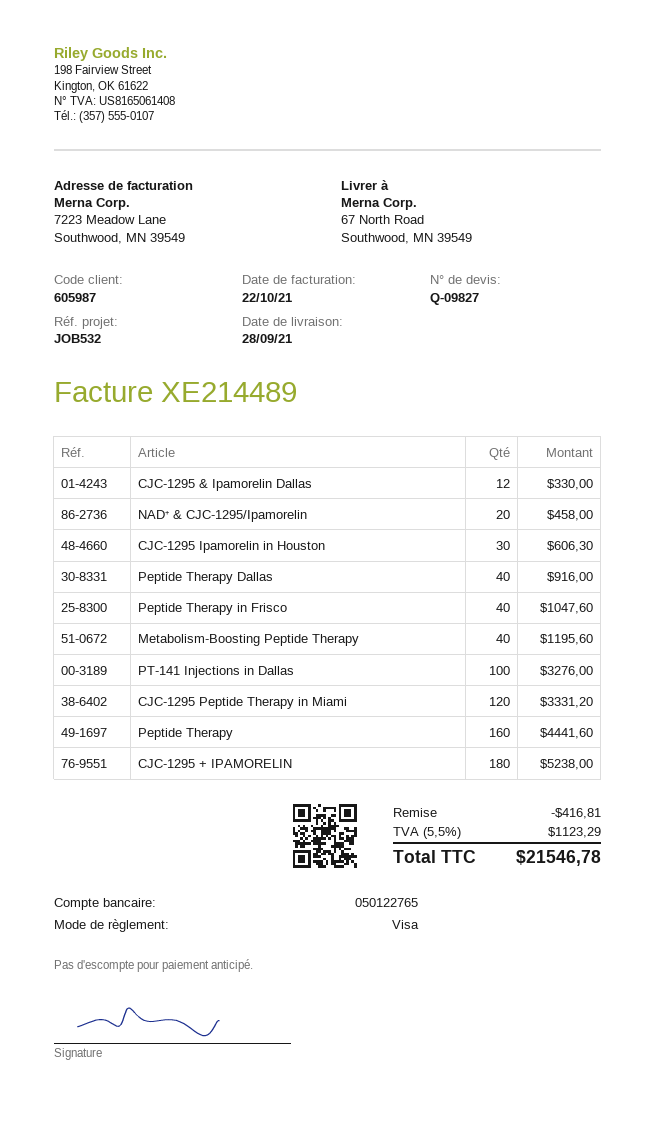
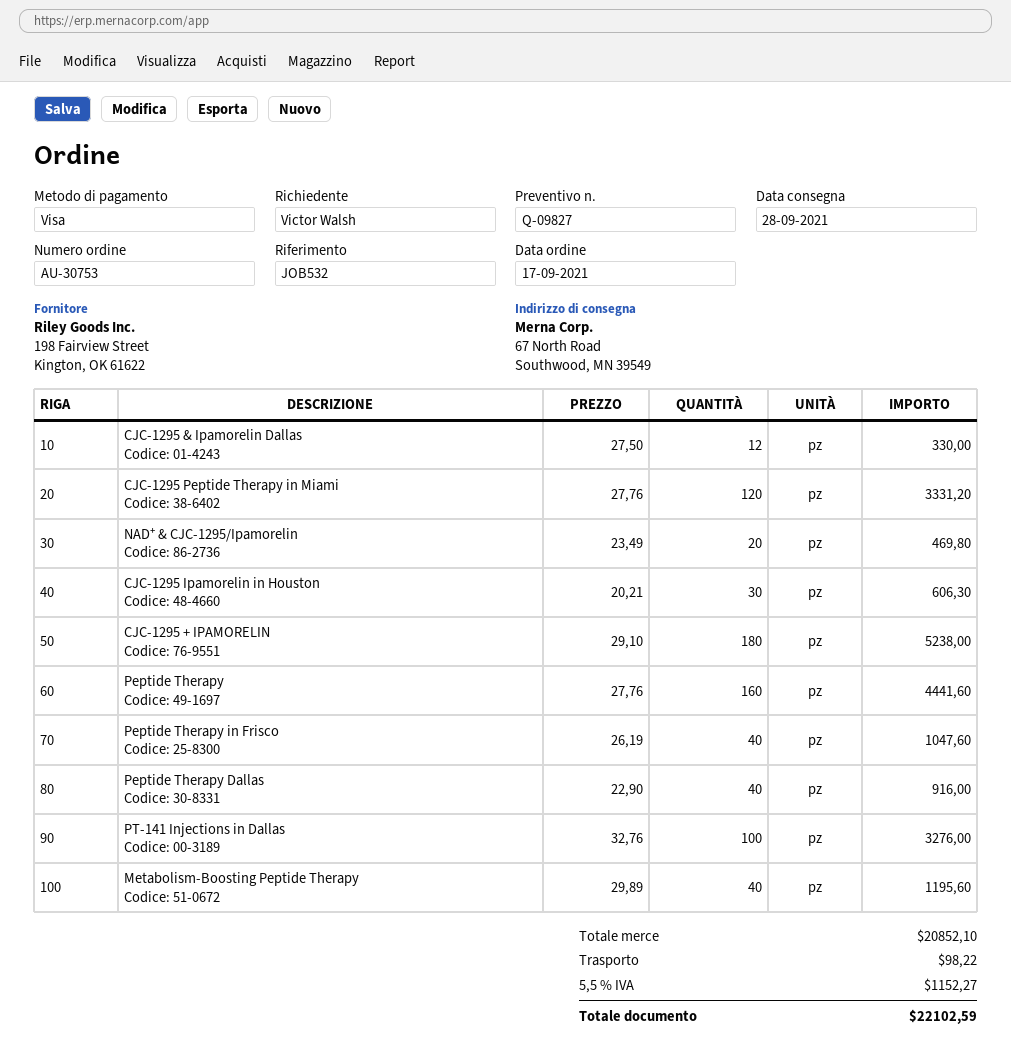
NAD⁺ & CJC‑1295/Ipamorelin: 20 for 458.00 -> 20 for 469.80
discount: 416.81 -> none
shipping: none -> 98.22
tax: 5.5% = 1123.29 -> 5.5% = 1152.27
total: 21546.78 -> 22102.59

